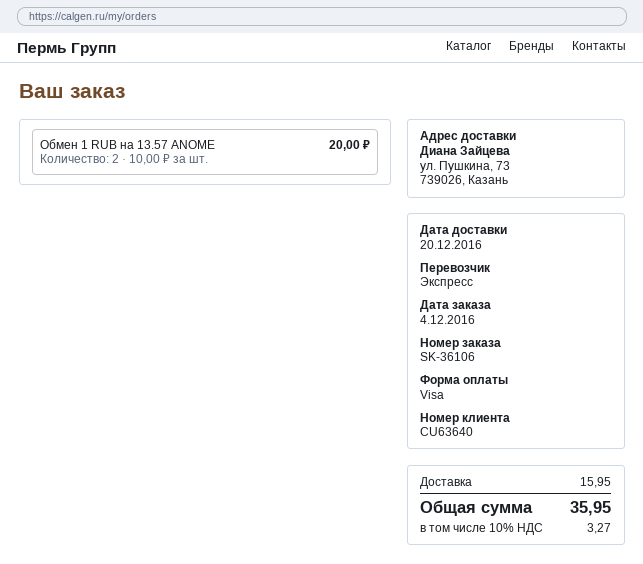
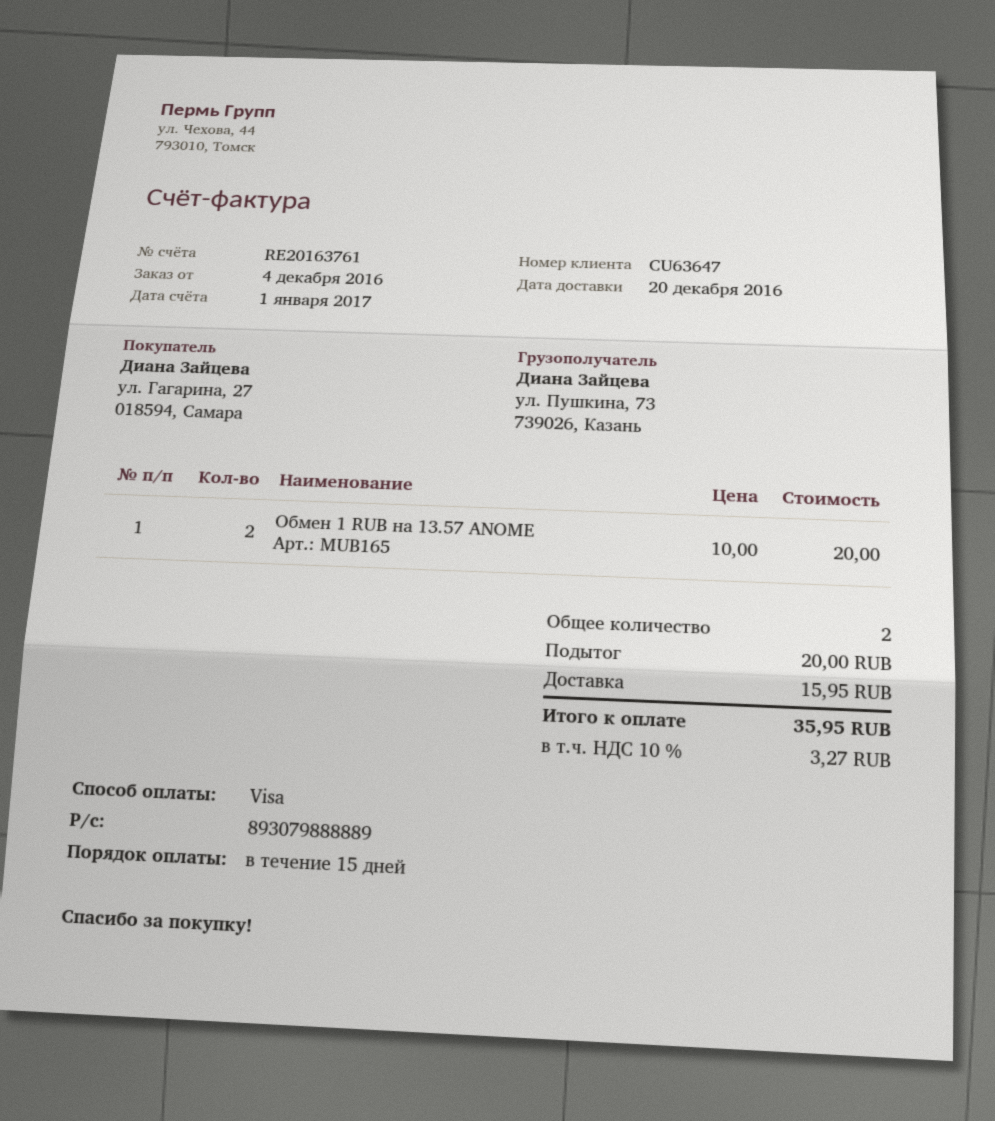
customer number: CU63640 -> CU63647

